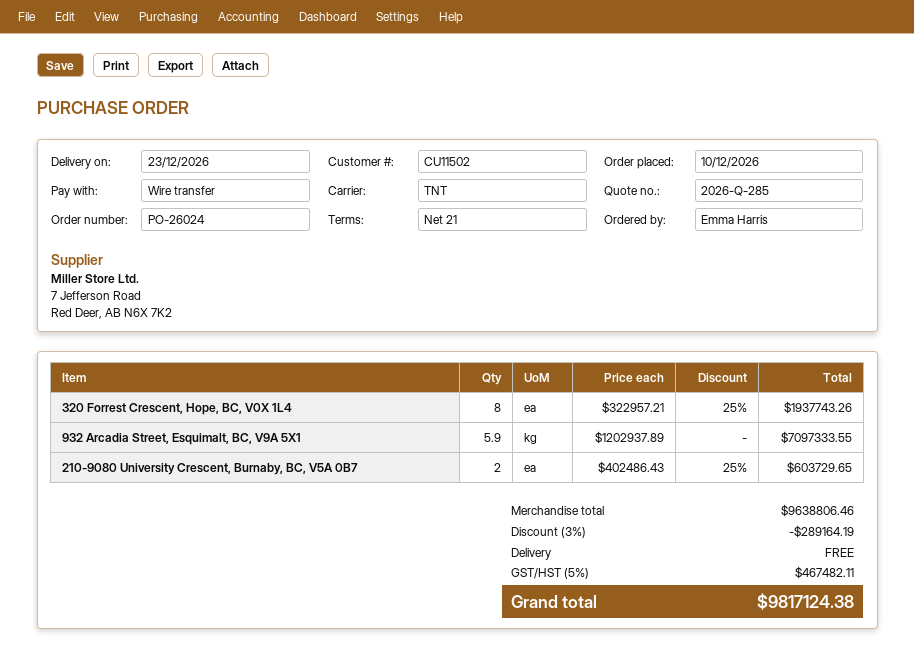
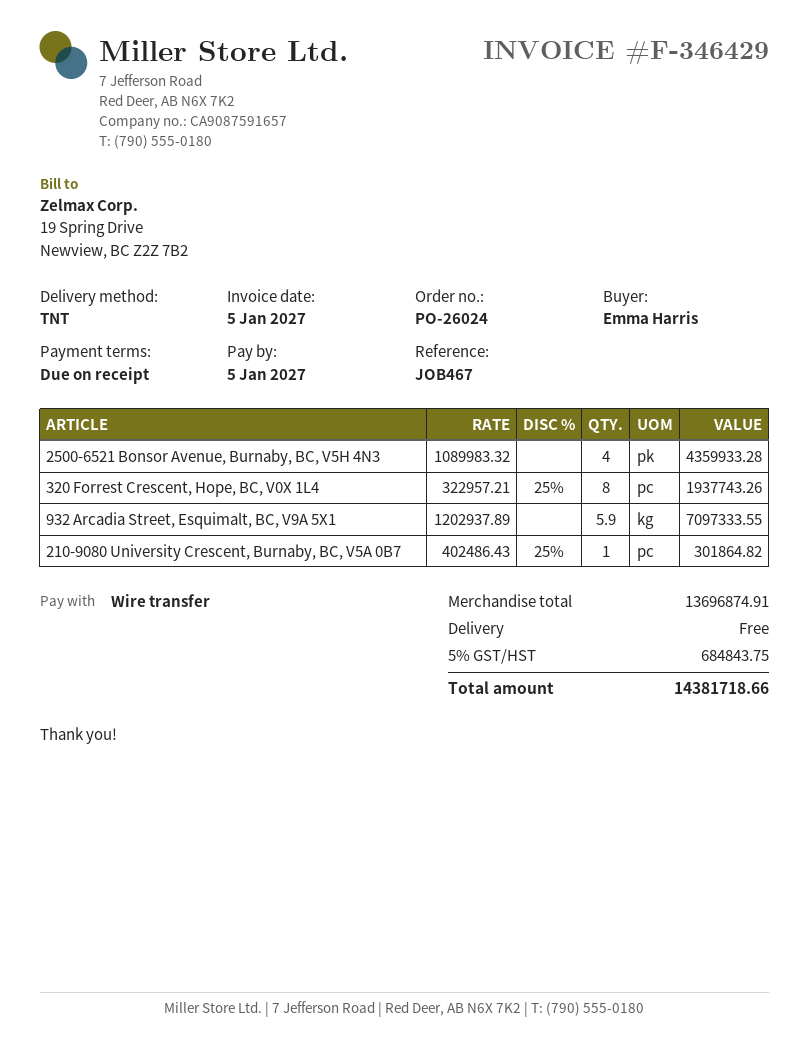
payment terms: 21 days -> on receipt
210-9080 University Crescent, Burnaby, BC, V5A 0B7: 2 x 402486.43 - 25% = 603729.65 -> 1 x 402486.43 - 25% = 301864.82
2500-6521 Bonsor Avenue, Burnaby, BC, V5H 4N3: none -> 4 x 1089983.32 = 4359933.28
subtotal: 9638806.46 -> 13696874.91
discount: 3% = 289164.19 -> none
tax: 5% = 467482.11 -> 5% = 684843.75
total: 9817124.38 -> 14381718.66

